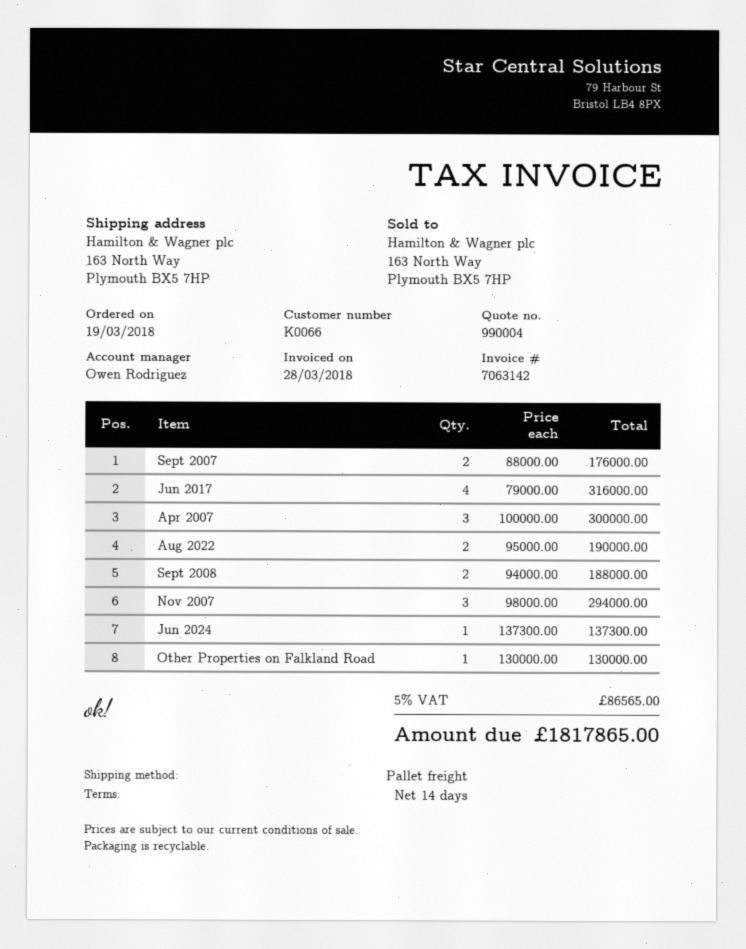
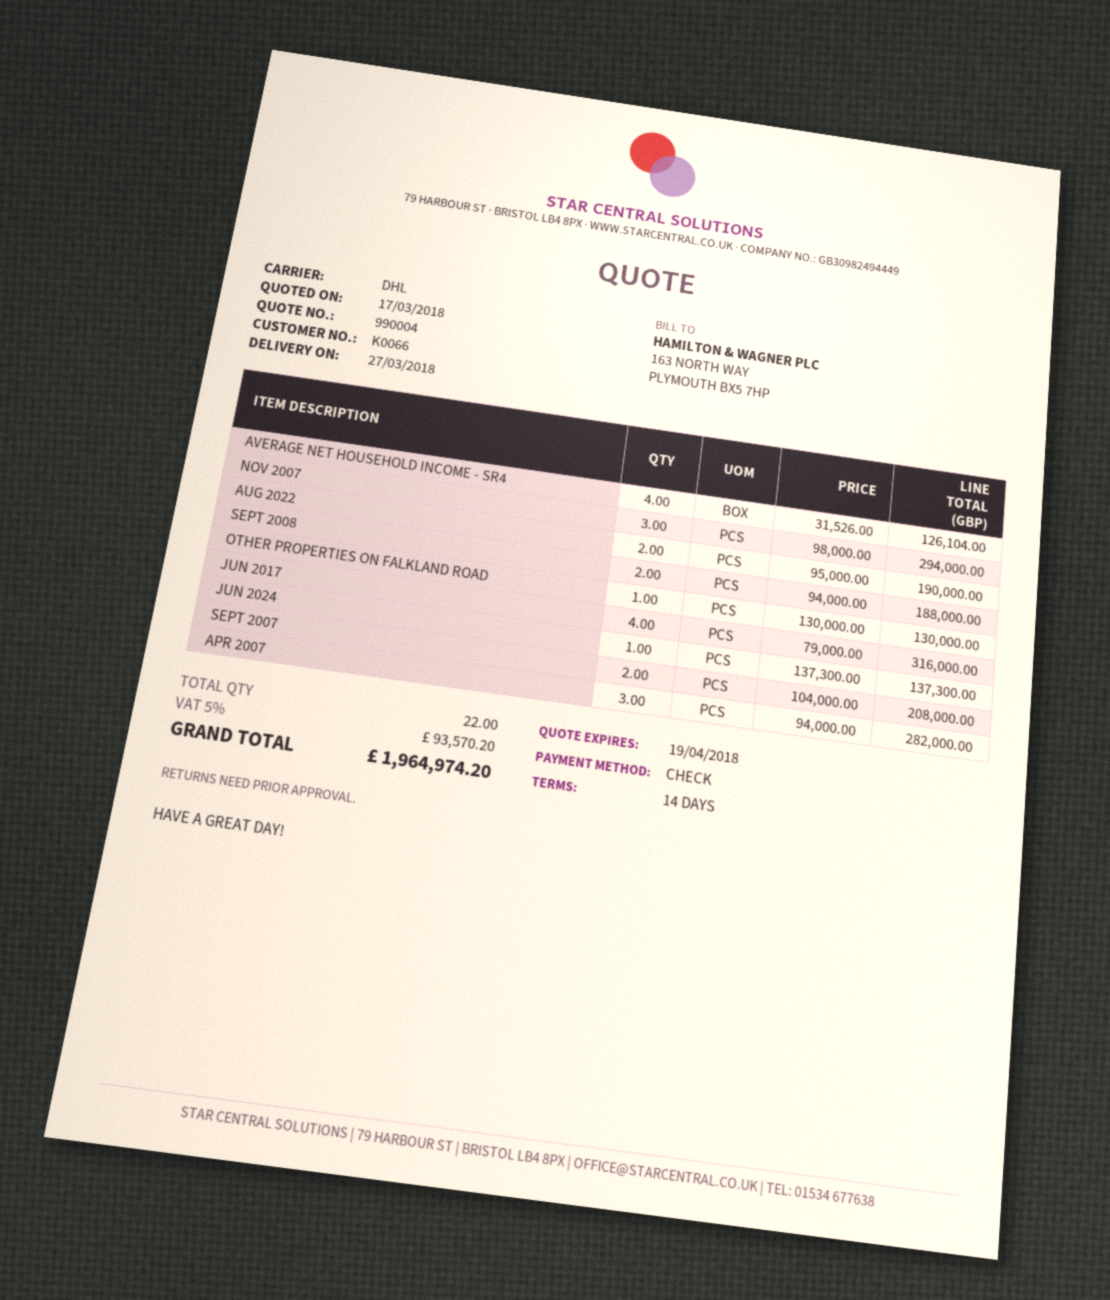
shipping method: pallet freight -> DHL
Sept 2007: 2 x 88000.00 = 176000.00 -> 2 x 104000.00 = 208000.00
Apr 2007: 3 x 100000.00 = 300000.00 -> 3 x 94000.00 = 282000.00
AVERAGE NET HOUSEHOLD INCOME - SR4: none -> 4 x 31526.00 = 126104.00
tax: 5% = 86565.00 -> 5% = 93570.20
total: 1817865.00 -> 1964974.20

